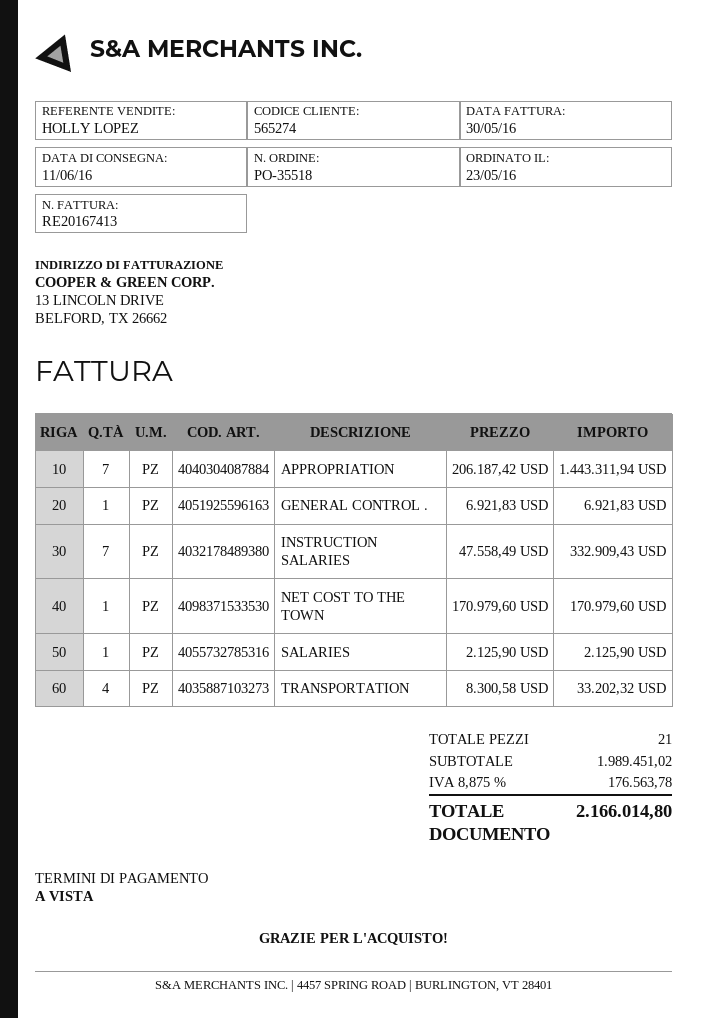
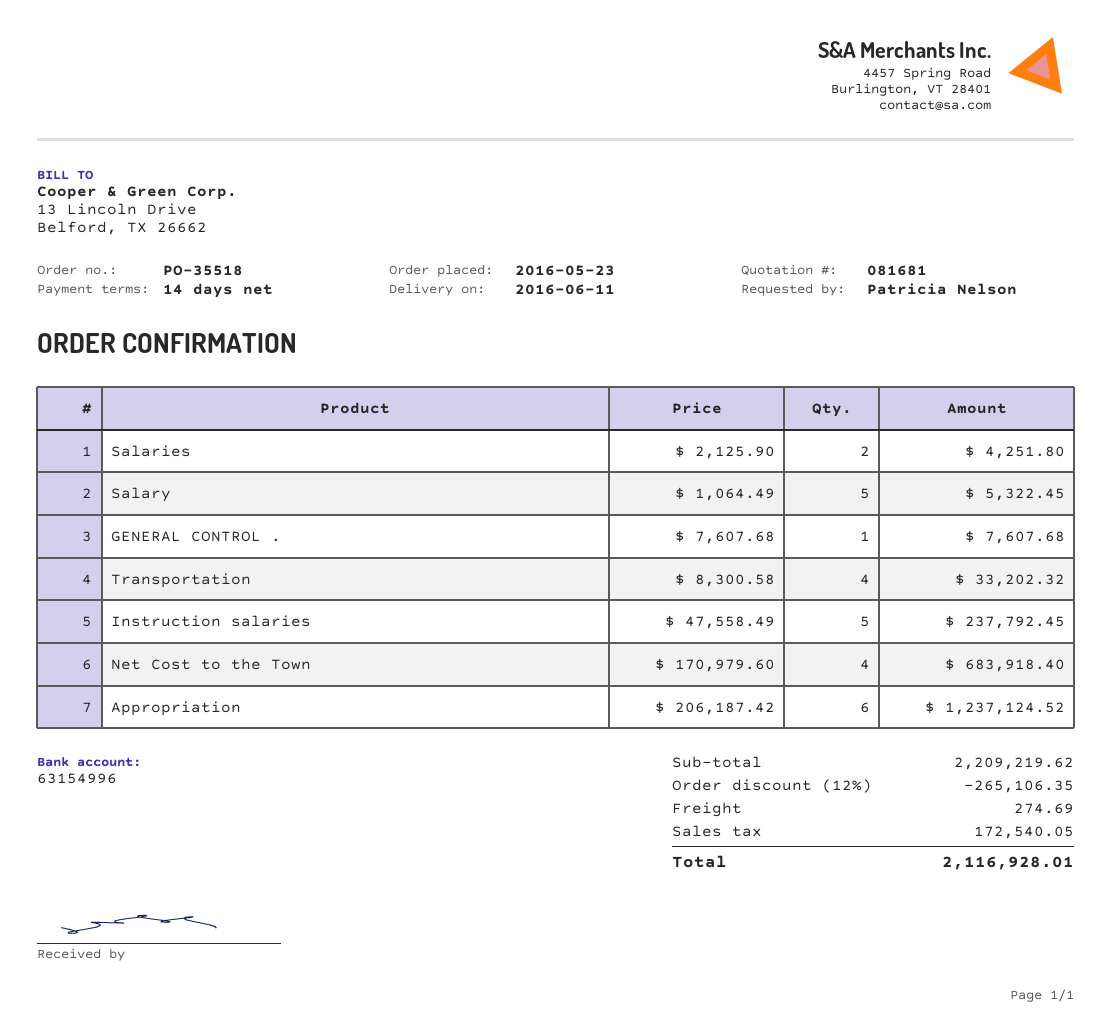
payment terms: on receipt -> 14 days
APPROPRIATION: 7 x 206187.42 = 1443311.94 -> 6 x 206187.42 = 1237124.52
GENERAL CONTROL .: 1 x 6921.83 = 6921.83 -> 1 x 7607.68 = 7607.68
INSTRUCTION SALARIES: 7 x 47558.49 = 332909.43 -> 5 x 47558.49 = 237792.45
NET COST TO THE TOWN: 1 x 170979.60 = 170979.60 -> 4 x 170979.60 = 683918.40
SALARIES: 1 x 2125.90 = 2125.90 -> 2 x 2125.90 = 4251.80
Salary: none -> 5 x 1064.49 = 5322.45
subtotal: 1989451.02 -> 2209219.62
discount: none -> 12% = 265106.35
shipping: none -> 274.69
tax: 176563.78 -> 172540.05
total: 2166014.80 -> 2116928.01

